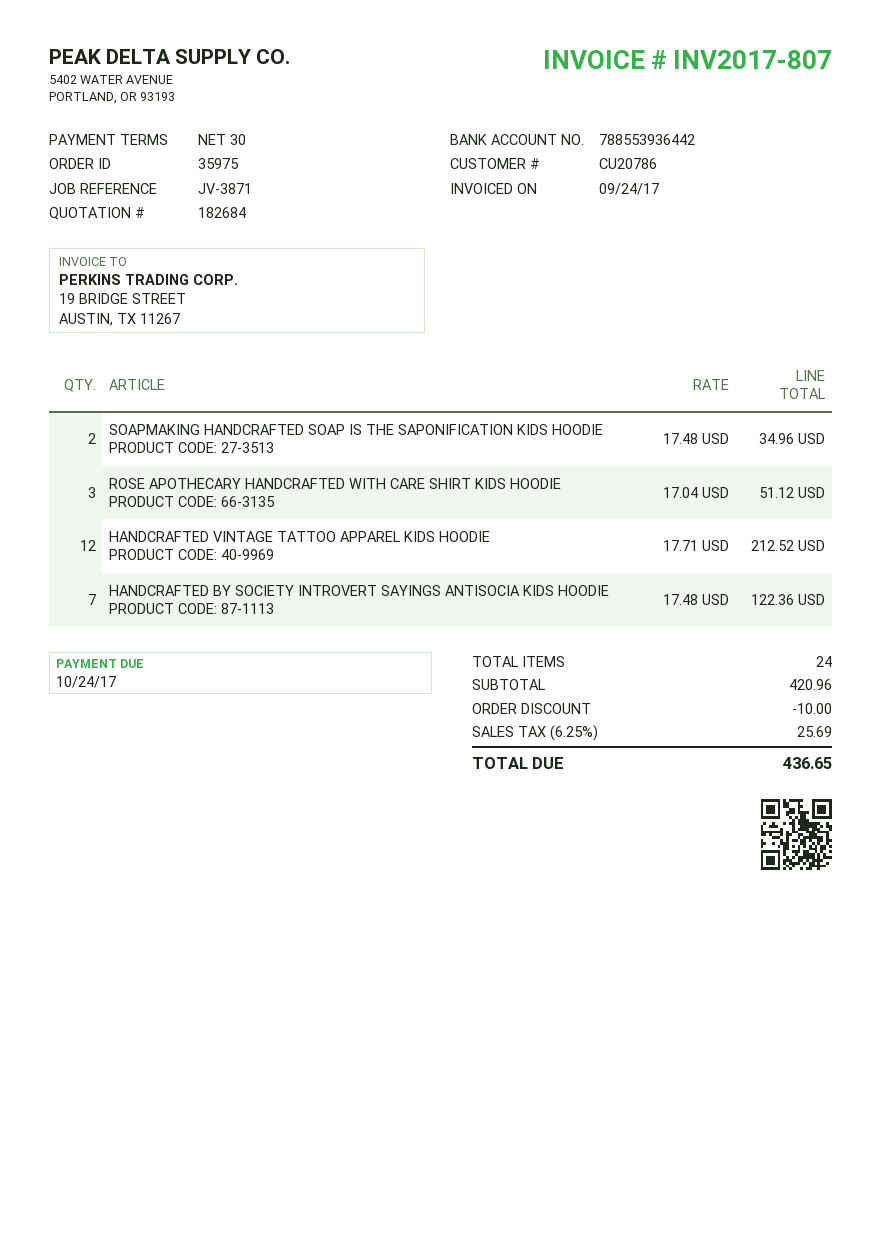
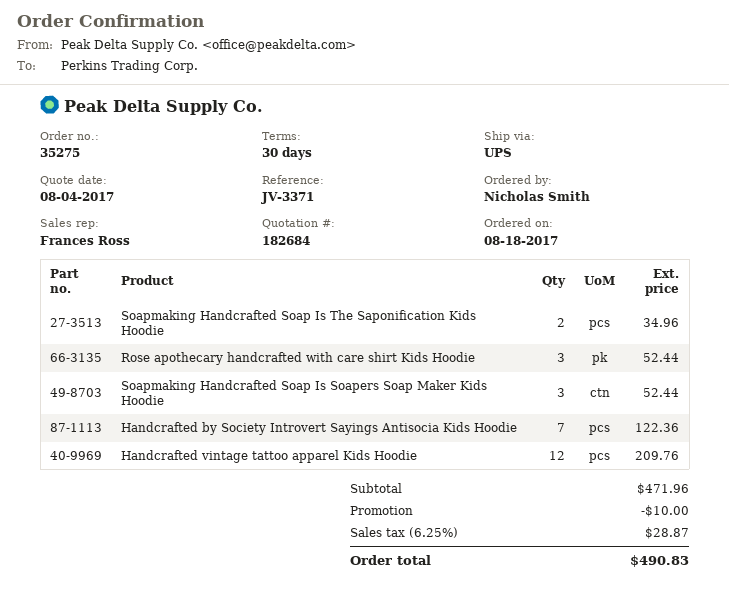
order number: 35975 -> 35275
reference: JV-3871 -> JV-3371
ROSE APOTHECARY HANDCRAFTED WITH CARE SHIRT KIDS HOODIE: 3 for 51.12 -> 3 for 52.44
HANDCRAFTED VINTAGE TATTOO APPAREL KIDS HOODIE: 12 for 212.52 -> 12 for 209.76
Soapmaking Handcrafted Soap Is Soapers Soap Maker Kids Hoodie: none -> 3 for 52.44
subtotal: 420.96 -> 471.96
tax: 6.25% = 25.69 -> 6.25% = 28.87
total: 436.65 -> 490.83

